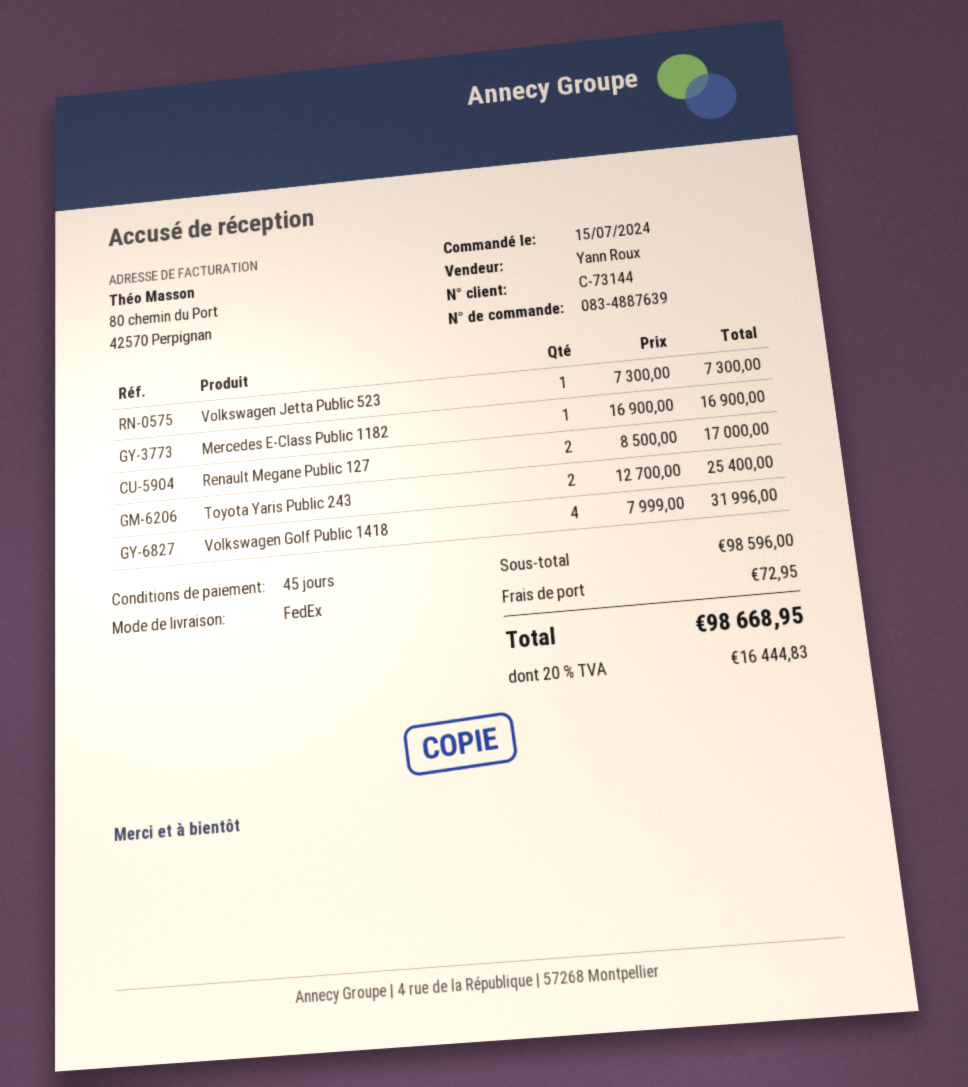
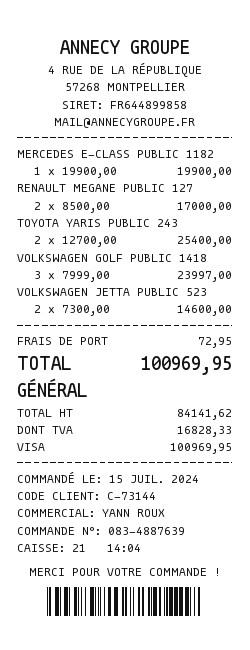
Volkswagen Jetta Public 523: 1 x 7300.00 = 7300.00 -> 2 x 7300.00 = 14600.00
Mercedes E-Class Public 1182: 1 x 16900.00 = 16900.00 -> 1 x 19900.00 = 19900.00
Volkswagen Golf Public 1418: 4 x 7999.00 = 31996.00 -> 3 x 7999.00 = 23997.00
tax: 16444.83 -> 16828.33
total: 98668.95 -> 100969.95

